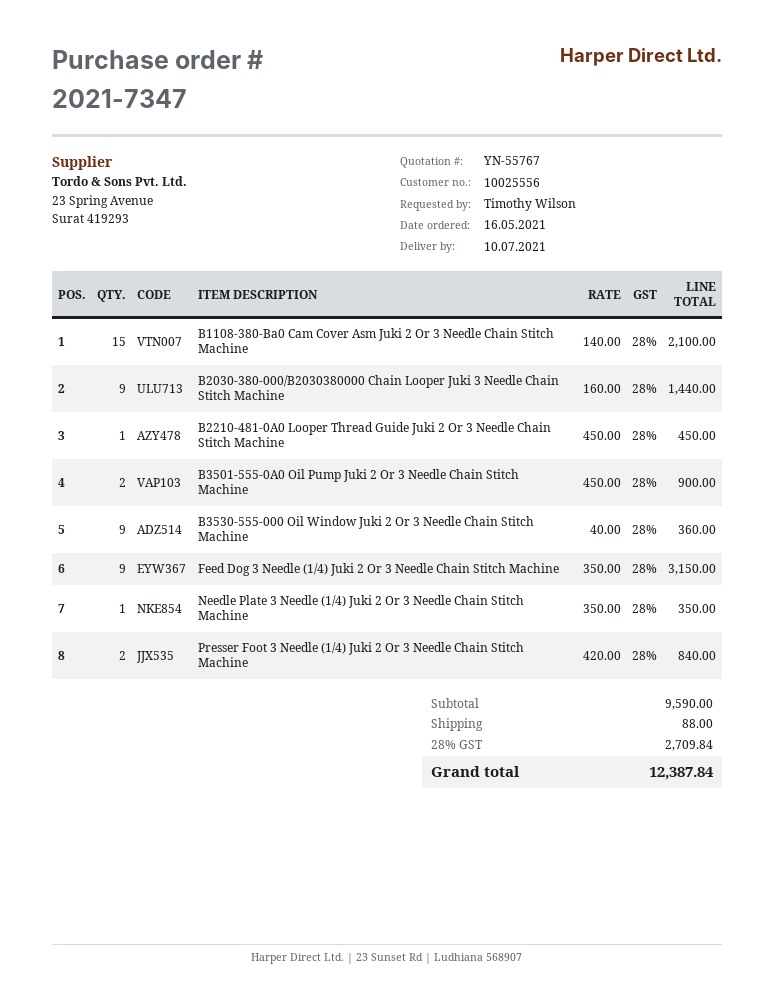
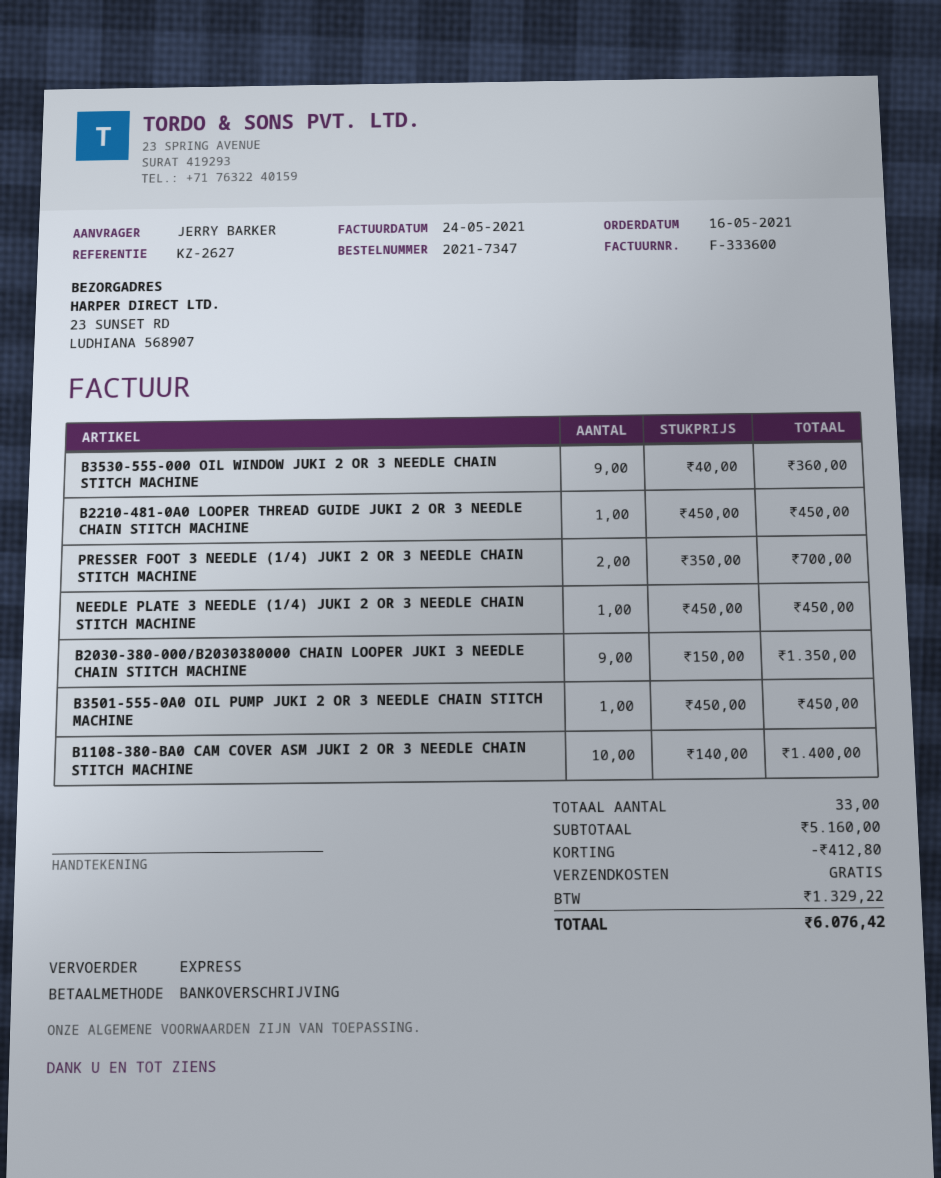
ordered by: Timothy Wilson -> JERRY BARKER
B1108-380-Ba0 Cam Cover Asm Juki 2 Or 3 Needle Chain Stitch Machine: 15 x 140.00 = 2100.00 -> 10 x 140.00 = 1400.00
B2030-380-000/B2030380000 Chain Looper Juki 3 Needle Chain Stitch Machine: 9 x 160.00 = 1440.00 -> 9 x 150.00 = 1350.00
B3501-555-0A0 Oil Pump Juki 2 Or 3 Needle Chain Stitch Machine: 2 x 450.00 = 900.00 -> 1 x 450.00 = 450.00
Feed Dog 3 Needle (1/4) Juki 2 Or 3 Needle Chain Stitch Machine: 9 x 350.00 = 3150.00 -> none
Needle Plate 3 Needle (1/4) Juki 2 Or 3 Needle Chain Stitch Machine: 1 x 350.00 = 350.00 -> 1 x 450.00 = 450.00
Presser Foot 3 Needle (1/4) Juki 2 Or 3 Needle Chain Stitch Machine: 2 x 420.00 = 840.00 -> 2 x 350.00 = 700.00
subtotal: 9590.00 -> 5160.00
discount: none -> 412.80
shipping: 88.00 -> 0.00
tax: 2709.84 -> 1329.22
total: 12387.84 -> 6076.42

